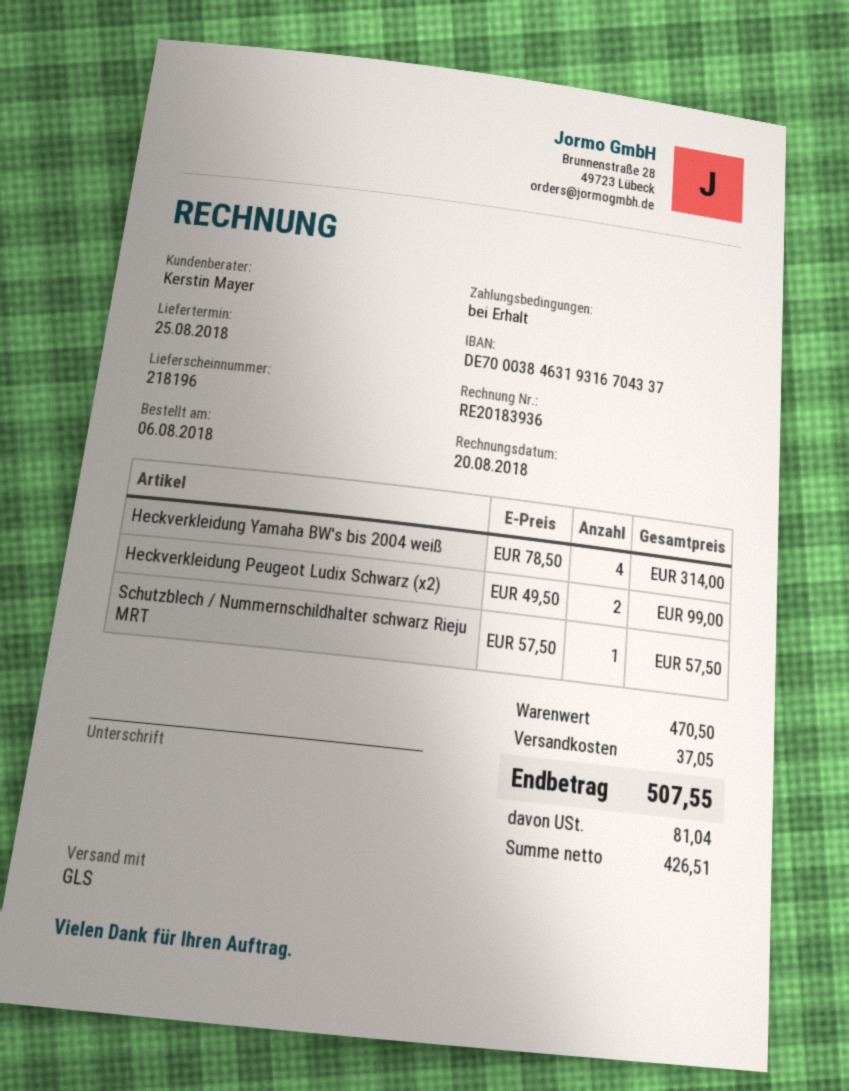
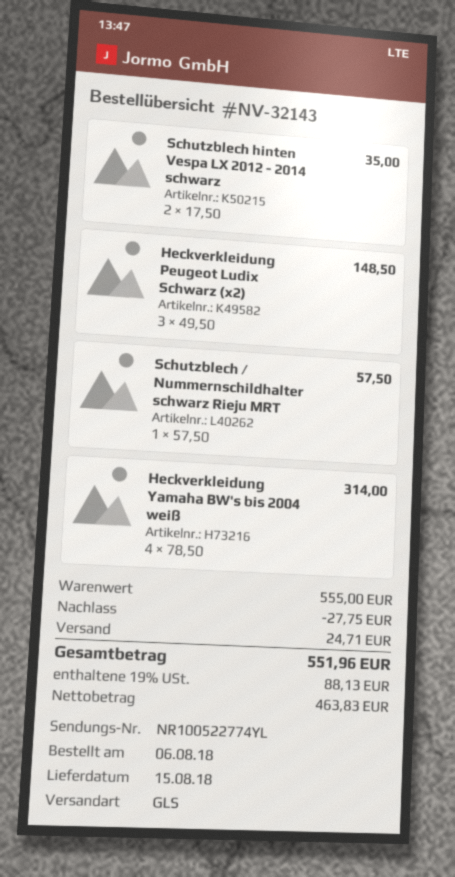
delivery date: 2018-08-25 -> 2018-08-15
Heckverkleidung Peugeot Ludix Schwarz (x2): 2 x 49.50 = 99.00 -> 3 x 49.50 = 148.50
Schutzblech hinten Vespa LX 2012 - 2014 schwarz: none -> 2 x 17.50 = 35.00
subtotal: 470.50 -> 555.00
discount: none -> 27.75
shipping: 37.05 -> 24.71
net: 426.51 -> 463.83
tax: 81.04 -> 88.13
total: 507.55 -> 551.96

